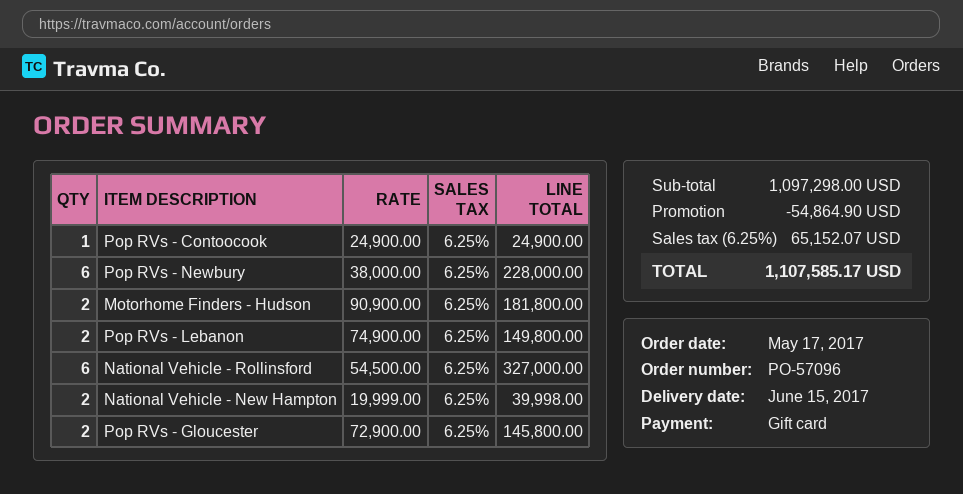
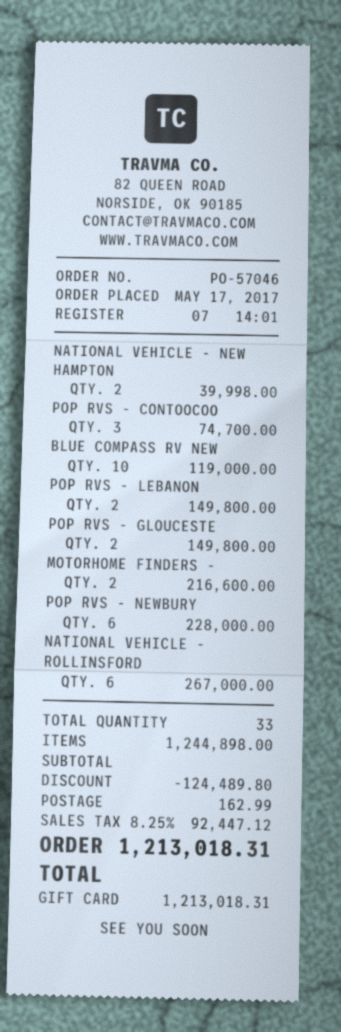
order number: PO-57096 -> PO-57046
Pop RVs - Contoocook: 1 for 24900.00 -> 3 for 74700.00
Motorhome Finders - Hudson: 2 for 181800.00 -> 2 for 216600.00
National Vehicle - Rollinsford: 6 for 327000.00 -> 6 for 267000.00
Pop RVs - Gloucester: 2 for 145800.00 -> 2 for 149800.00
BLUE COMPASS RV NEW: none -> 10 for 119000.00
subtotal: 1097298.00 -> 1244898.00
discount: 54864.90 -> 124489.80
shipping: none -> 162.99
tax: 6.25% = 65152.07 -> 8.25% = 92447.12
total: 1107585.17 -> 1213018.31

